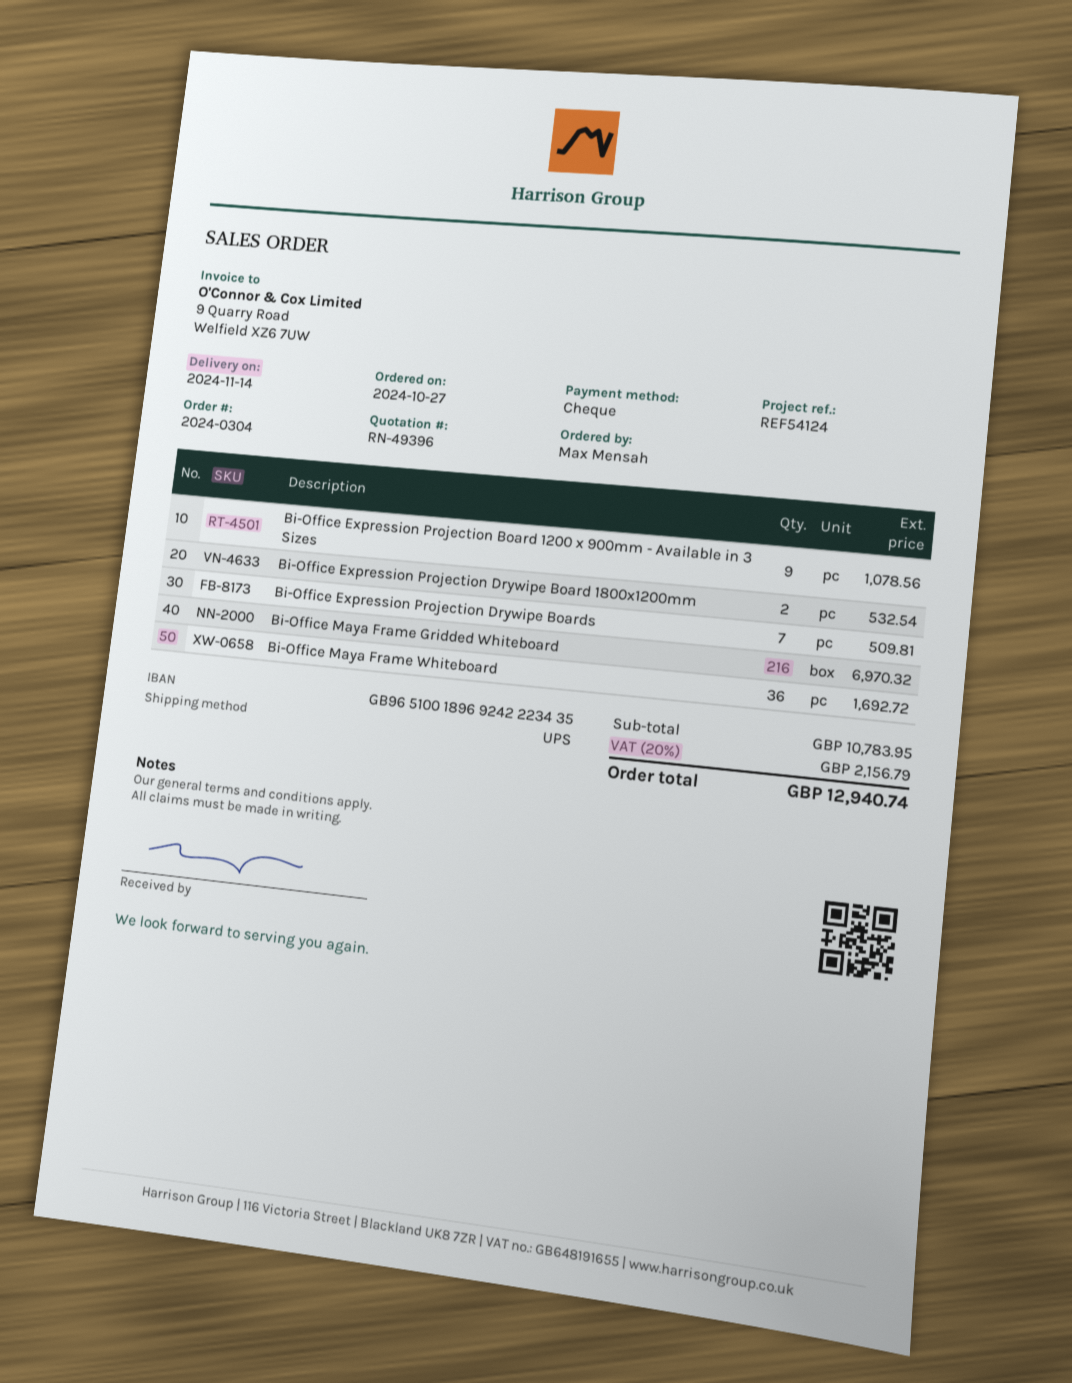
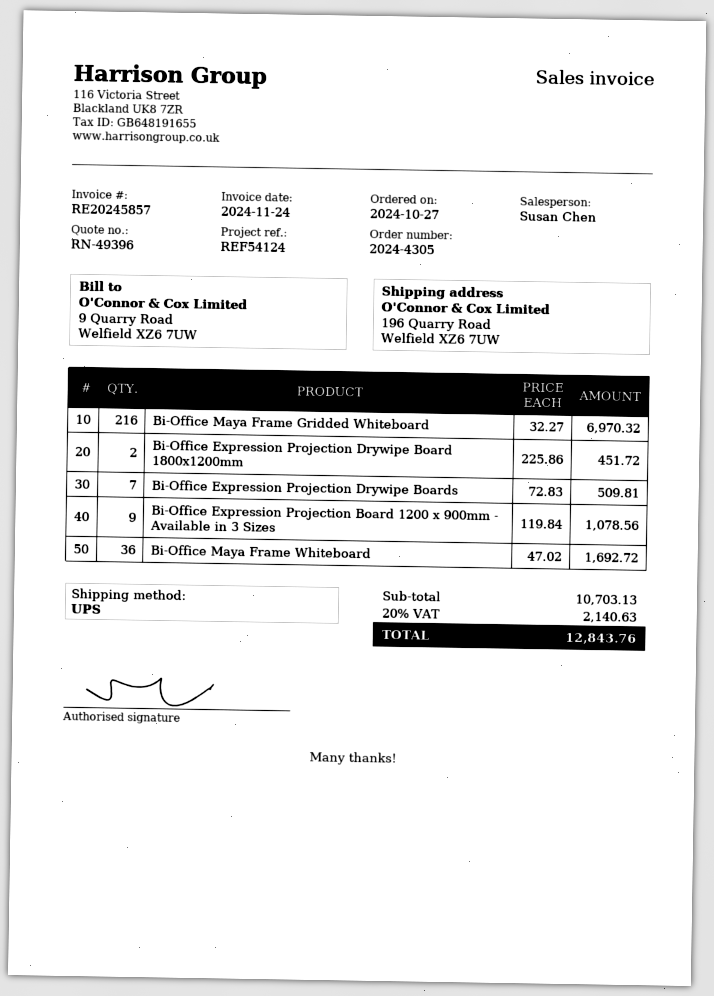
order number: 2024-0304 -> 2024-4305
Bi-Office Expression Projection Drywipe Board 1800x1200mm: 2 for 532.54 -> 2 for 451.72
subtotal: 10783.95 -> 10703.13
tax: 20% = 2156.79 -> 20% = 2140.63
total: 12940.74 -> 12843.76

